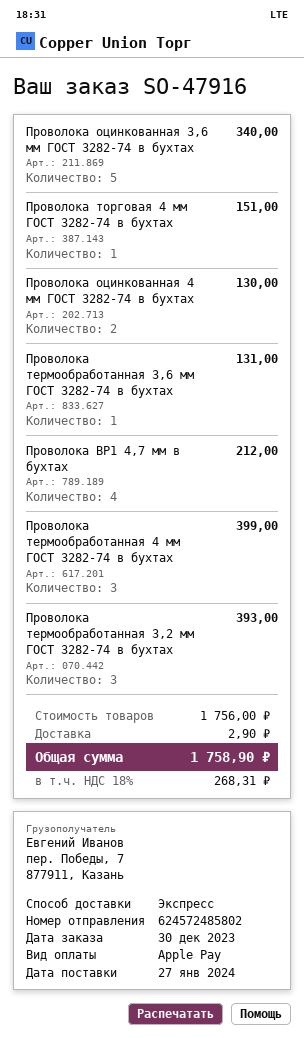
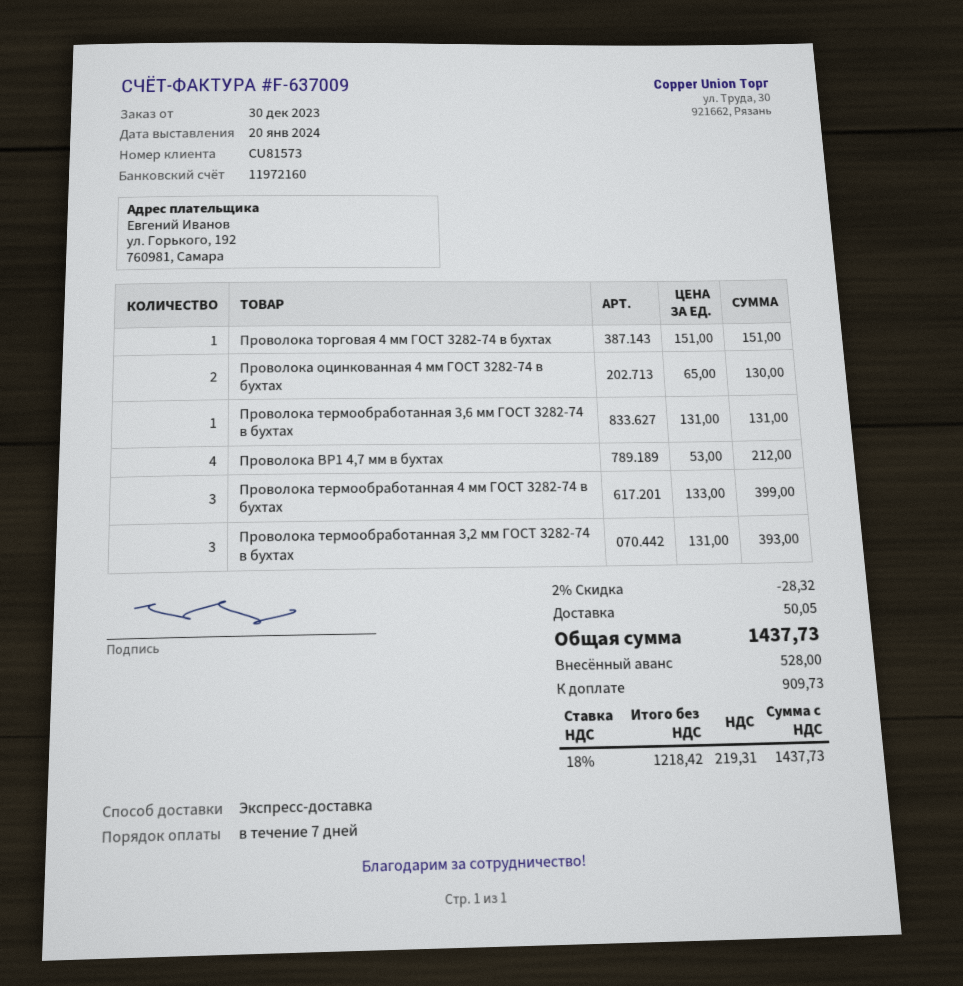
Проволока оцинкованная 3,6 мм ГОСТ 3282-74 в бухтах: 5 for 340.00 -> none
discount: none -> 2% = 28.32
shipping: 2.90 -> 50.05
tax: 18% = 268.31 -> 18% = 219.31
total: 1758.90 -> 1437.73

